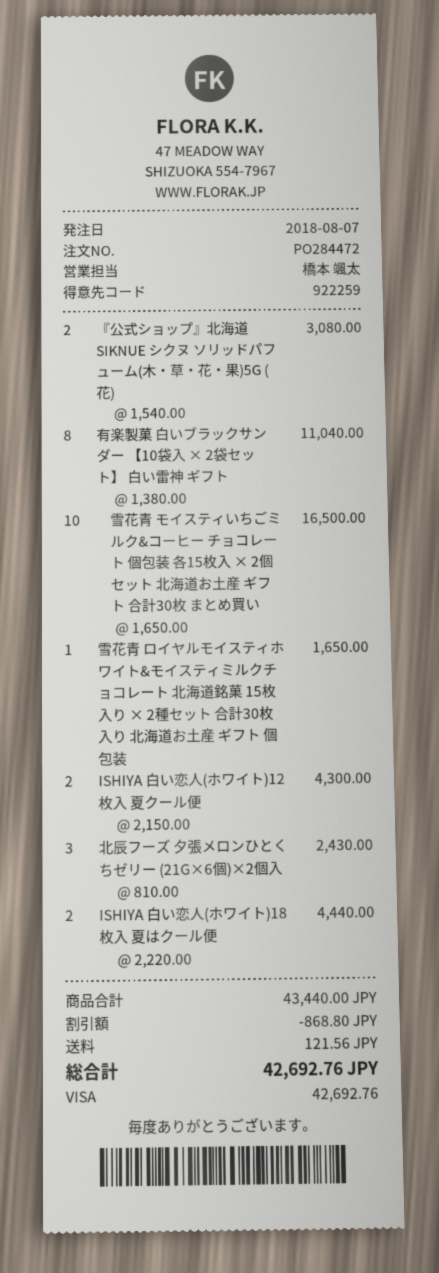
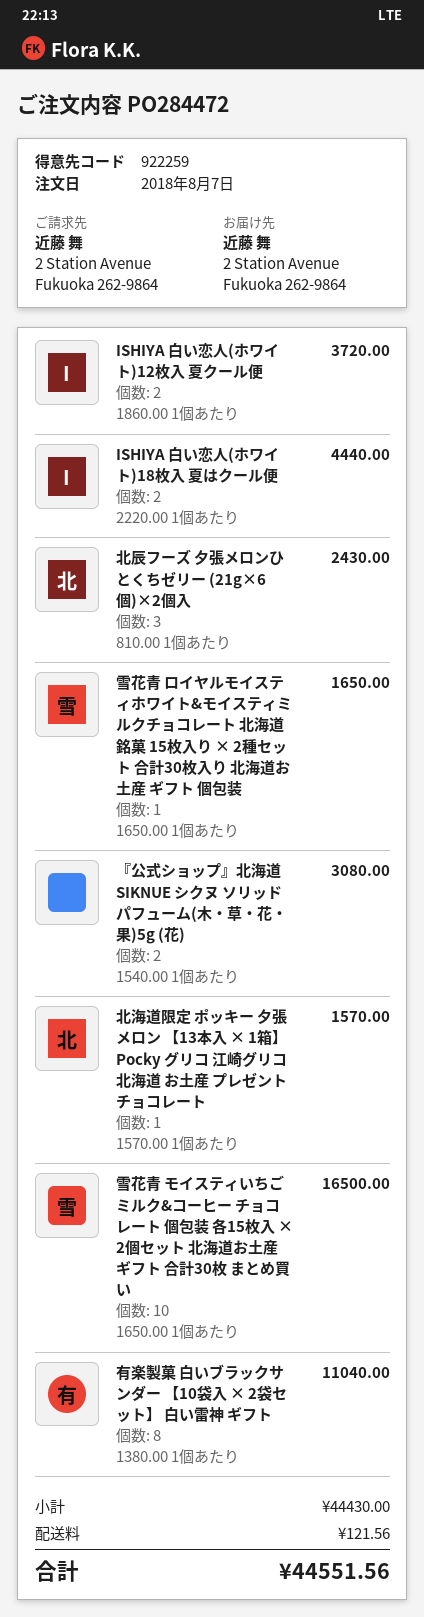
ISHIYA 白い恋人(ホワイト)12枚入 夏クール便: 2 x 2150.00 = 4300.00 -> 2 x 1860.00 = 3720.00
北海道限定 ポッキー 夕張メロン 【13本入 × 1箱】 Pocky グリコ 江崎グリコ 北海道 お土産 プレゼント チョコレート: none -> 1 x 1570.00 = 1570.00
subtotal: 43440.00 -> 44430.00
discount: 868.80 -> none
total: 42692.76 -> 44551.56

